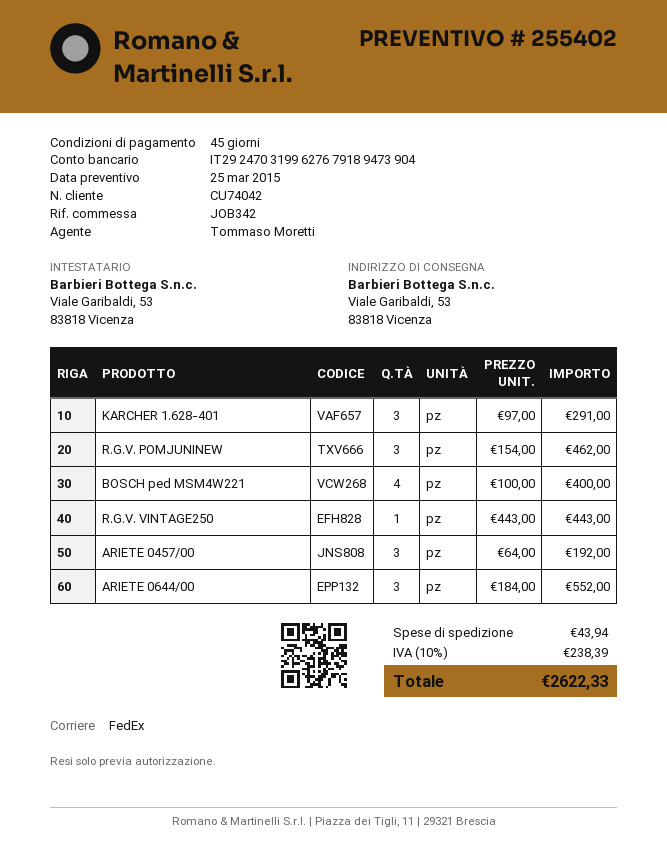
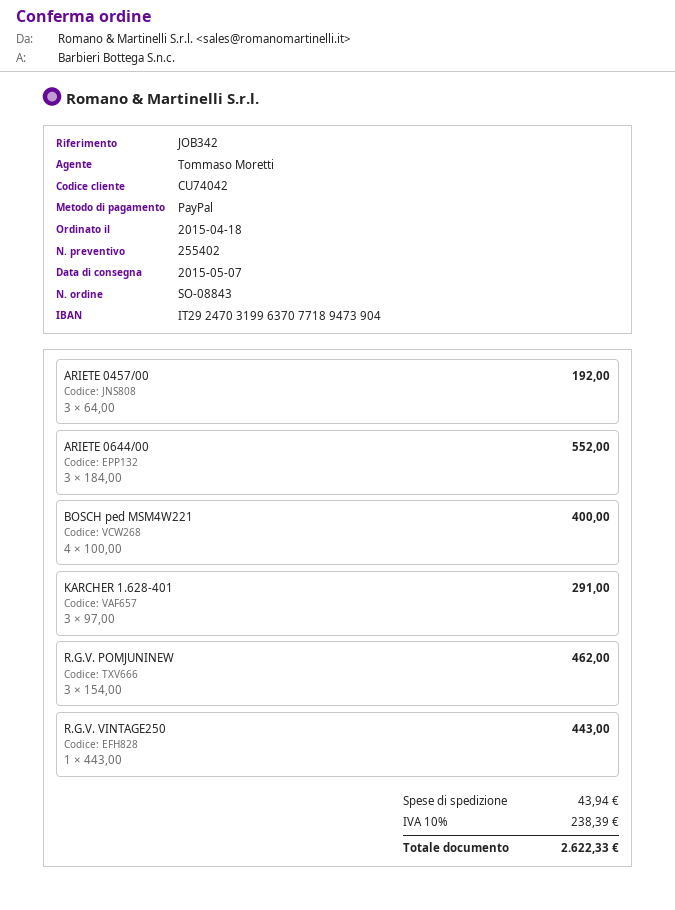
bank account: IT2924703199627679189473904 -> IT2924703199637077189473904

